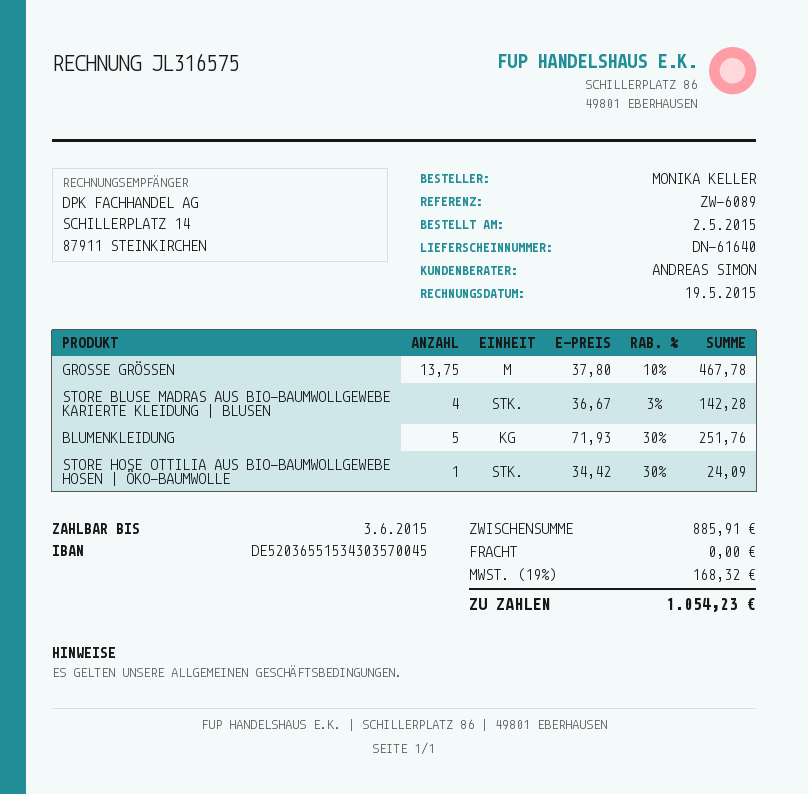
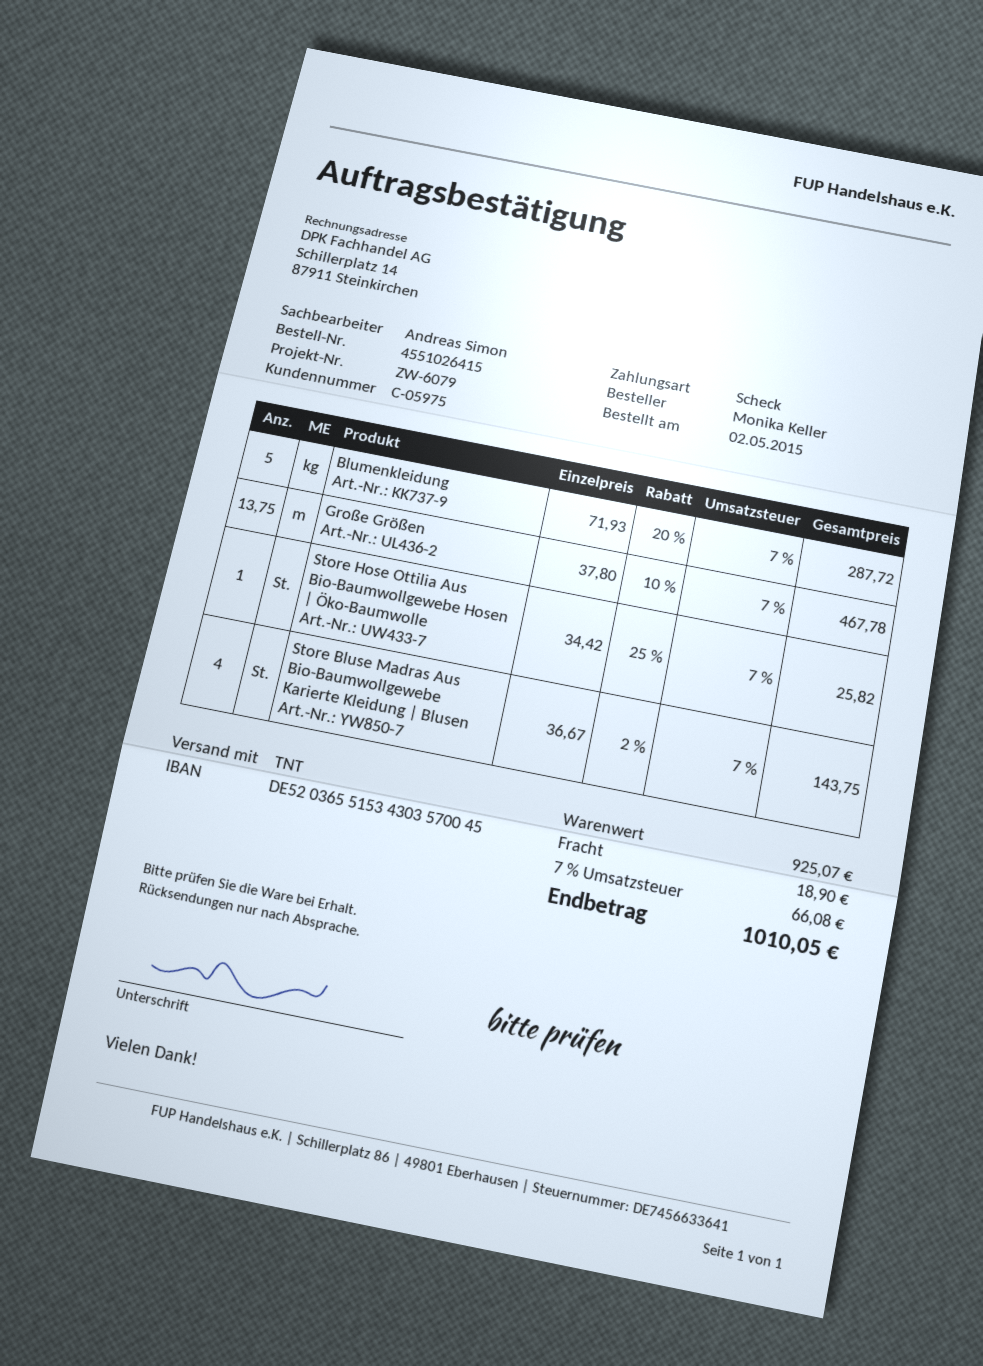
reference: ZW-6089 -> ZW-6079
STORE BLUSE MADRAS AUS BIO-BAUMWOLLGEWEBE KARIERTE KLEIDUNG | BLUSEN: 4 x 36.67 - 3% = 142.28 -> 4 x 36.67 - 2% = 143.75
BLUMENKLEIDUNG: 5 x 71.93 - 30% = 251.76 -> 5 x 71.93 - 20% = 287.72
STORE HOSE OTTILIA AUS BIO-BAUMWOLLGEWEBE HOSEN | ÖKO-BAUMWOLLE: 1 x 34.42 - 30% = 24.09 -> 1 x 34.42 - 25% = 25.82
subtotal: 885.91 -> 925.07
shipping: 0.00 -> 18.90
tax: 19% = 168.32 -> 7% = 66.08
total: 1054.23 -> 1010.05

